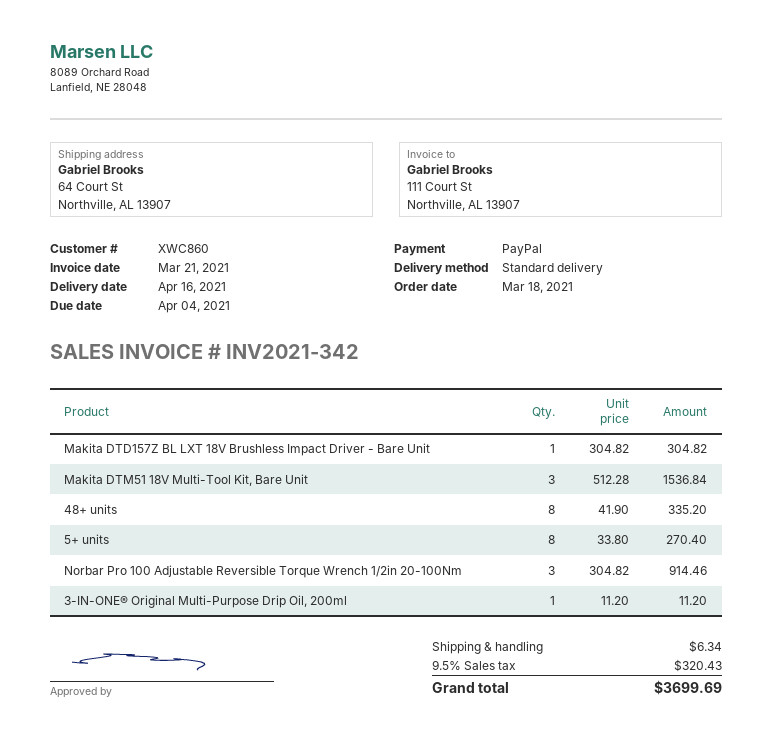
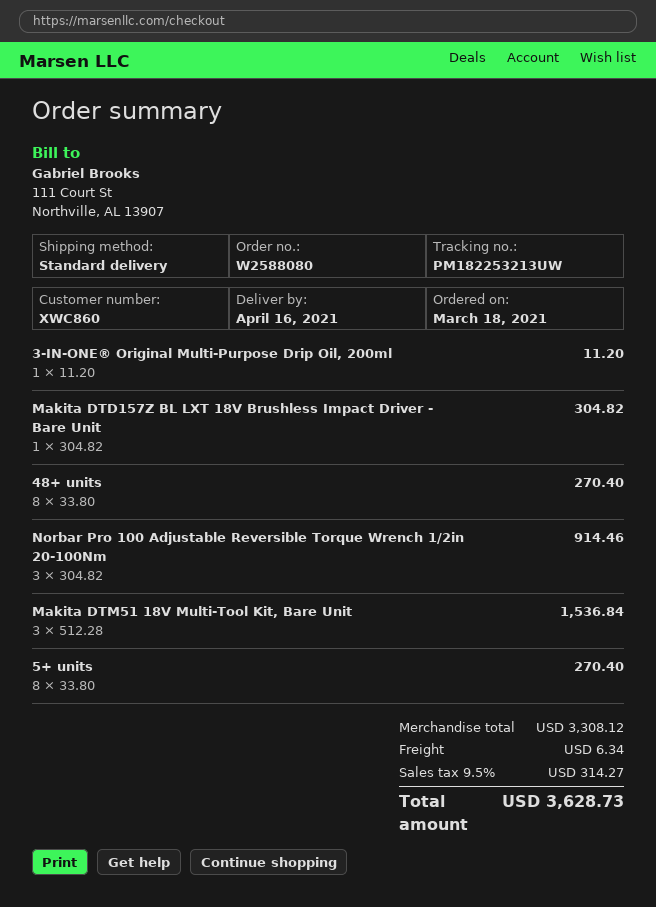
48+ units: 8 x 41.90 = 335.20 -> 8 x 33.80 = 270.40
tax: 9.5% = 320.43 -> 9.5% = 314.27
total: 3699.69 -> 3628.73

